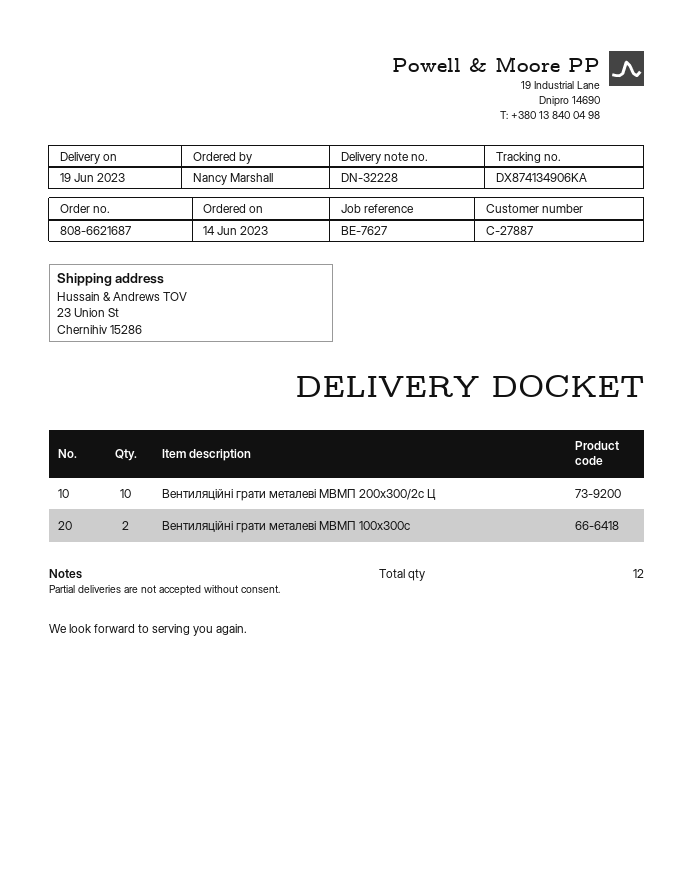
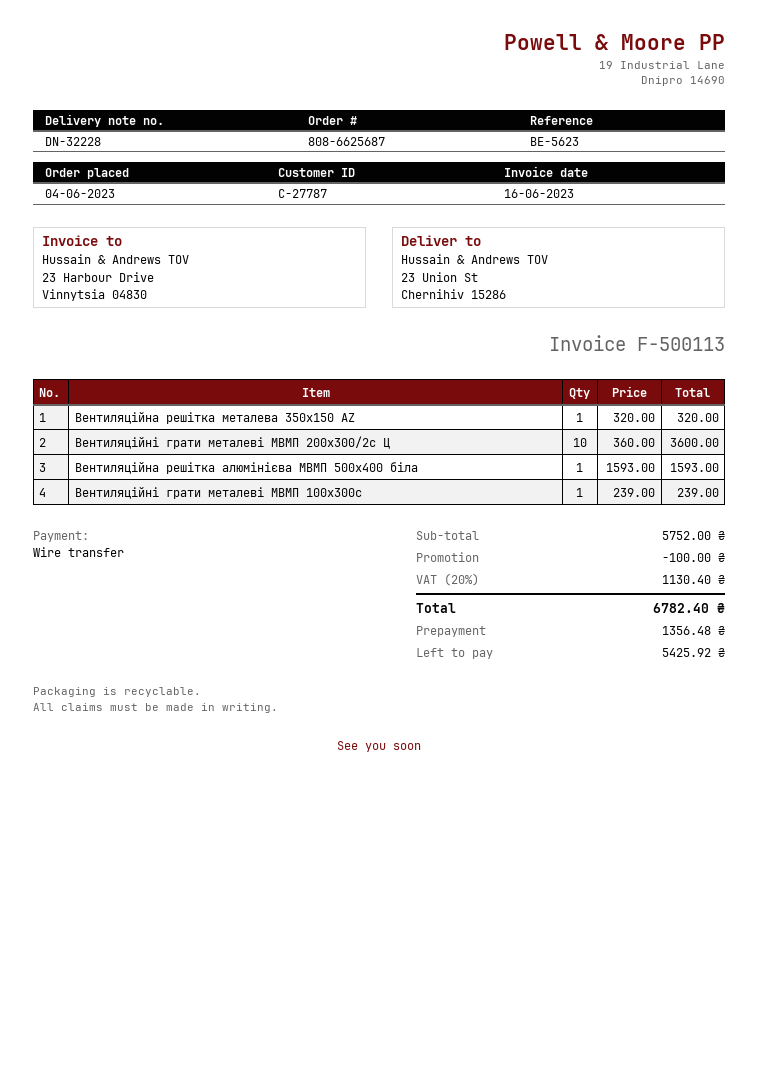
order number: 808-6621687 -> 808-6625687
order date: 2023-06-14 -> 2023-06-04
customer number: C-27887 -> C-27787
reference: BE-7627 -> BE-5623
Вентиляційні грати металеві МВМП 100х300с: 2 -> 1
Вентиляційна решітка металева 350х150 AZ: none -> 1
Вентиляційна решітка алюмінієва МВМП 500х400 біла: none -> 1

